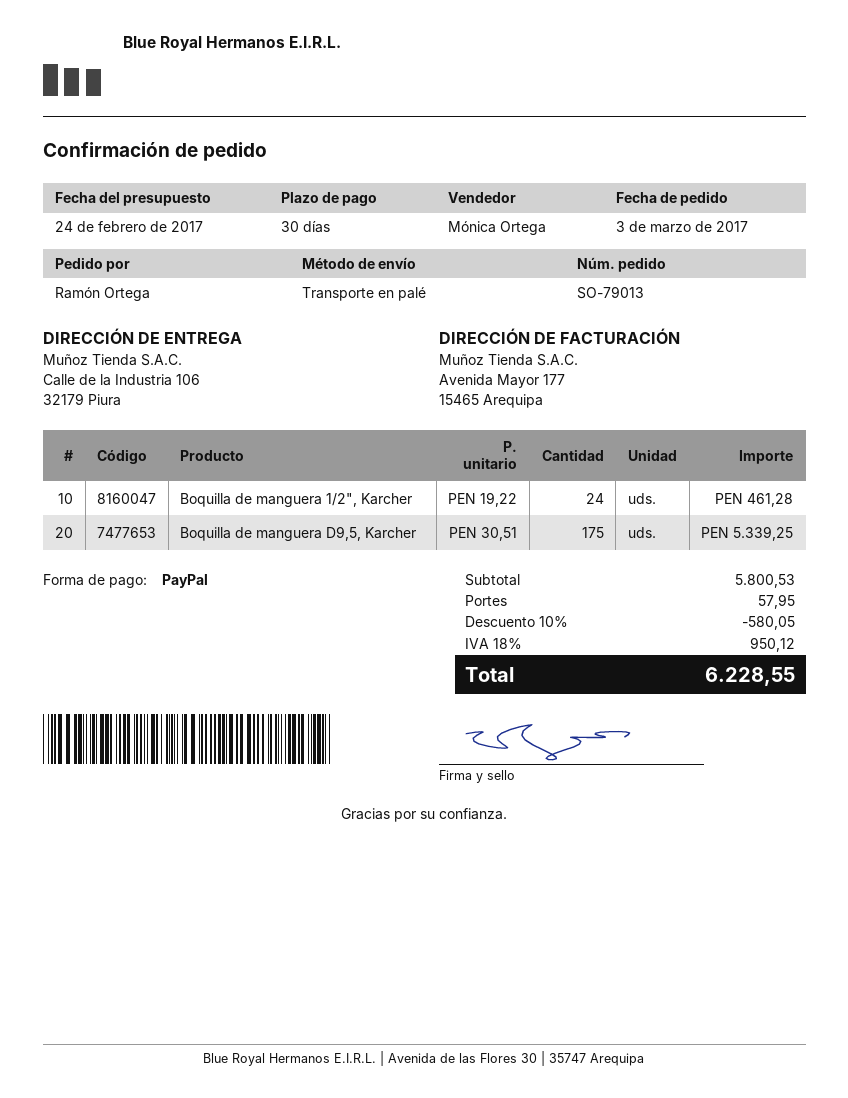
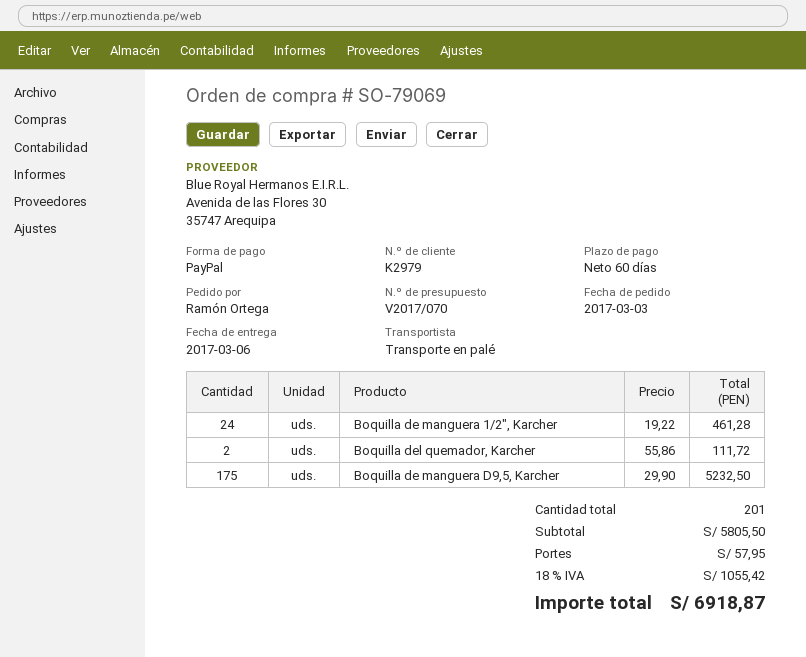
order number: SO-79013 -> SO-79069
payment terms: 30 days -> 60 days
Boquilla de manguera D9,5, Karcher: 175 x 30.51 = 5339.25 -> 175 x 29.90 = 5232.50
Boquilla del quemador, Karcher: none -> 2 x 55.86 = 111.72
subtotal: 5800.53 -> 5805.50
discount: 10% = 580.05 -> none
tax: 18% = 950.12 -> 18% = 1055.42
total: 6228.55 -> 6918.87

